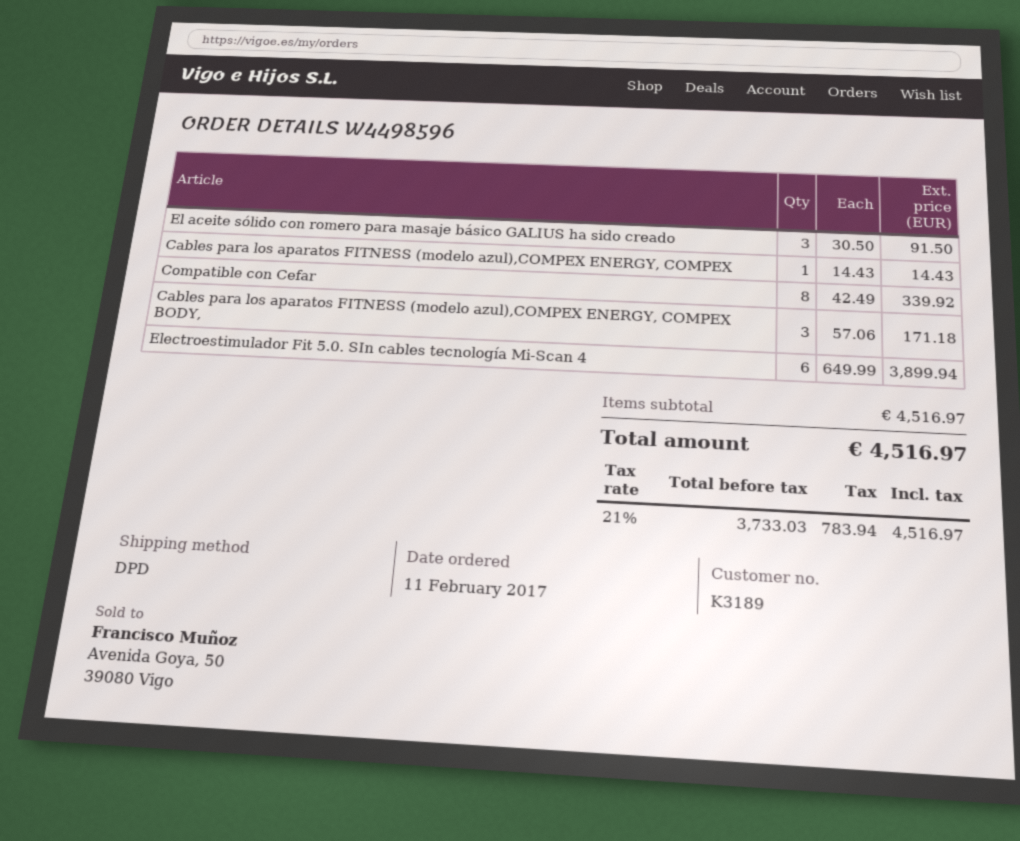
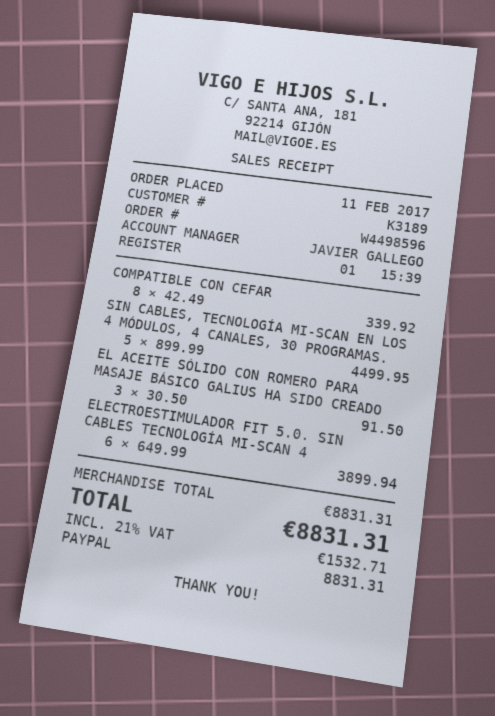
Cables para los aparatos FITNESS (modelo azul),COMPEX ENERGY, COMPEX: 1 x 14.43 = 14.43 -> none
Cables para los aparatos FITNESS (modelo azul),COMPEX ENERGY, COMPEX BODY,: 3 x 57.06 = 171.18 -> none
SIN CABLES, TECNOLOGÍA MI-SCAN EN LOS 4 MÓDULOS, 4 CANALES, 30 PROGRAMAS.: none -> 5 x 899.99 = 4499.95
subtotal: 4516.97 -> 8831.31
tax: 21% = 783.94 -> 21% = 1532.71
total: 4516.97 -> 8831.31

